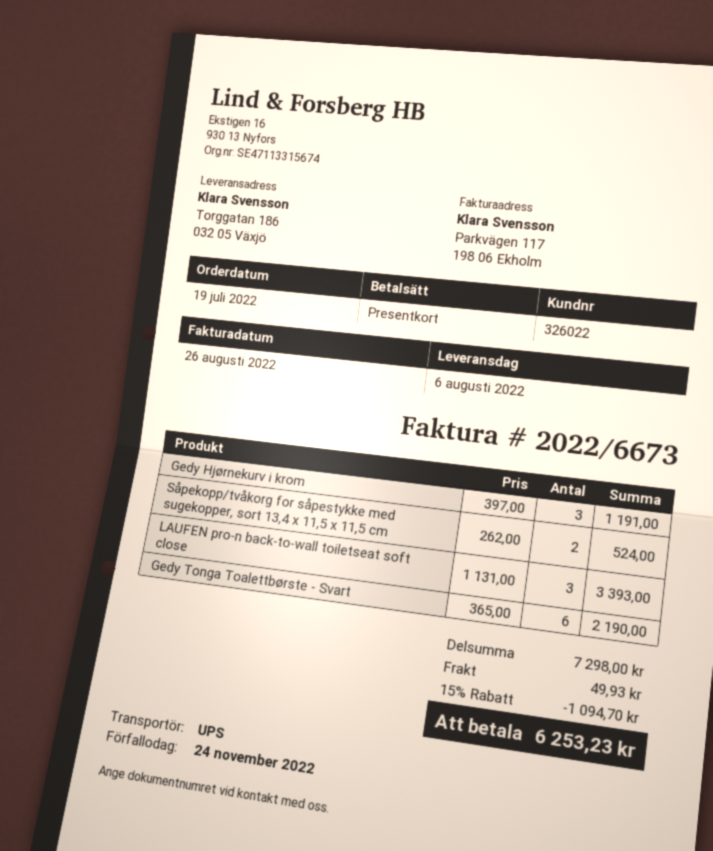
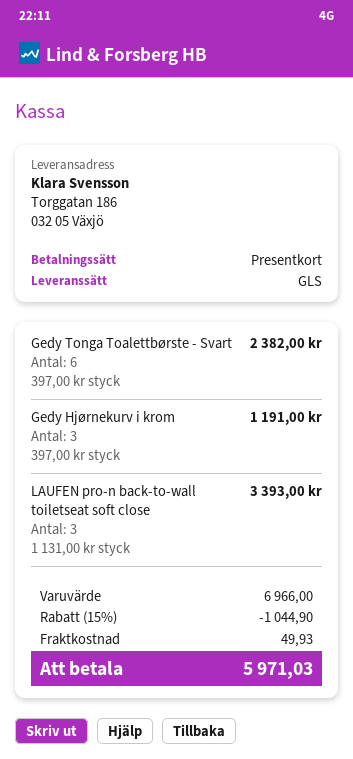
shipping method: UPS -> GLS
Såpekopp/tvåkorg for såpestykke med sugekopper, sort 13,4 x 11,5 x 11,5 cm: 2 x 262.00 = 524.00 -> none
Gedy Tonga Toalettbørste - Svart: 6 x 365.00 = 2190.00 -> 6 x 397.00 = 2382.00
subtotal: 7298.00 -> 6966.00
discount: 15% = 1094.70 -> 15% = 1044.90
total: 6253.23 -> 5971.03

